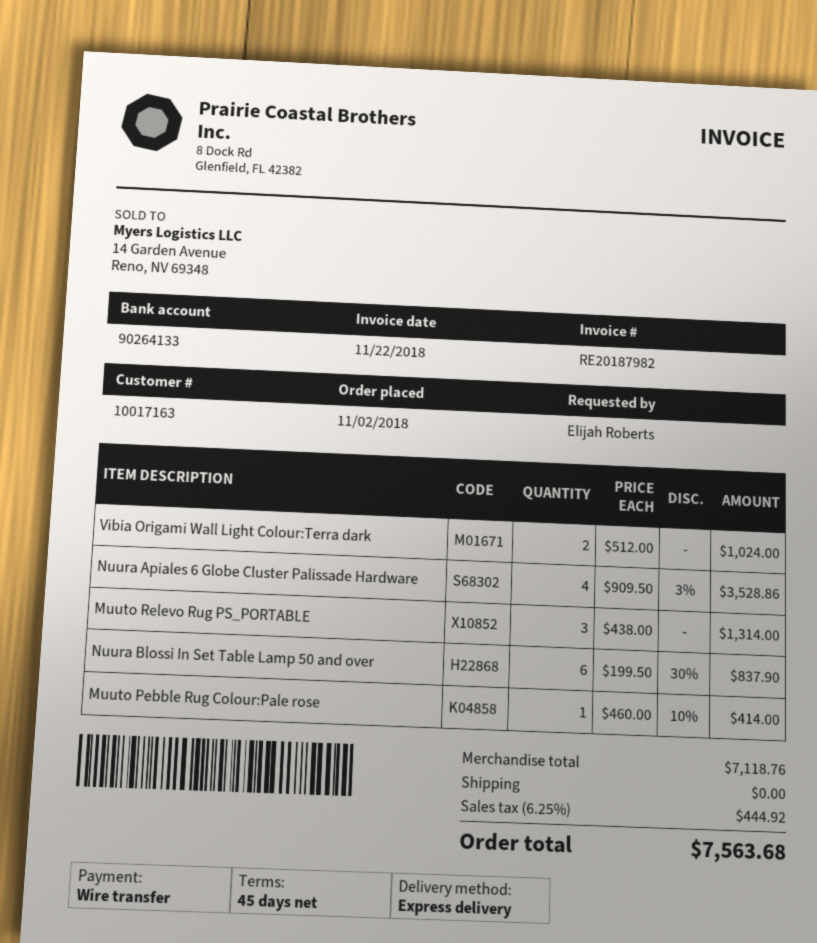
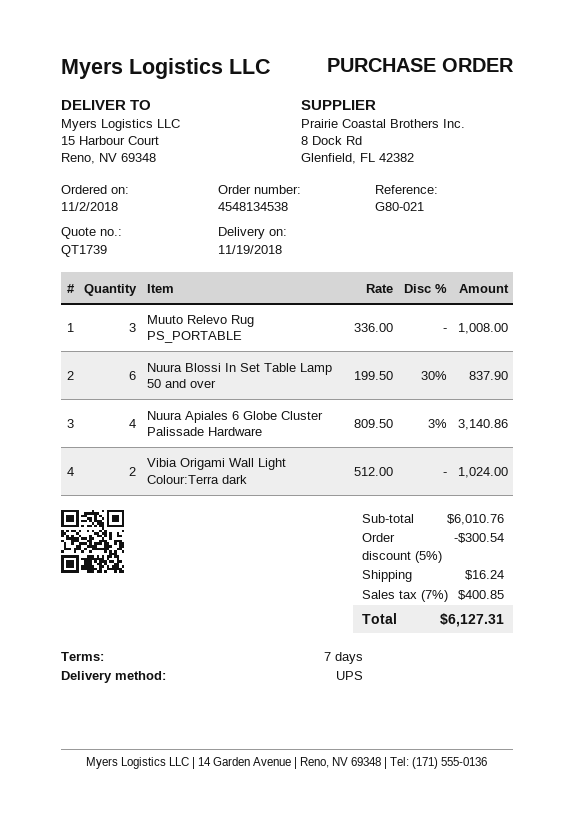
payment terms: 45 days -> 7 days
shipping method: express -> UPS
Nuura Apiales 6 Globe Cluster Palissade Hardware: 4 x 909.50 - 3% = 3528.86 -> 4 x 809.50 - 3% = 3140.86
Muuto Relevo Rug PS_PORTABLE: 3 x 438.00 = 1314.00 -> 3 x 336.00 = 1008.00
Muuto Pebble Rug Colour:Pale rose: 1 x 460.00 - 10% = 414.00 -> none
subtotal: 7118.76 -> 6010.76
discount: none -> 5% = 300.54
shipping: 0.00 -> 16.24
tax: 6.25% = 444.92 -> 7% = 400.85
total: 7563.68 -> 6127.31

